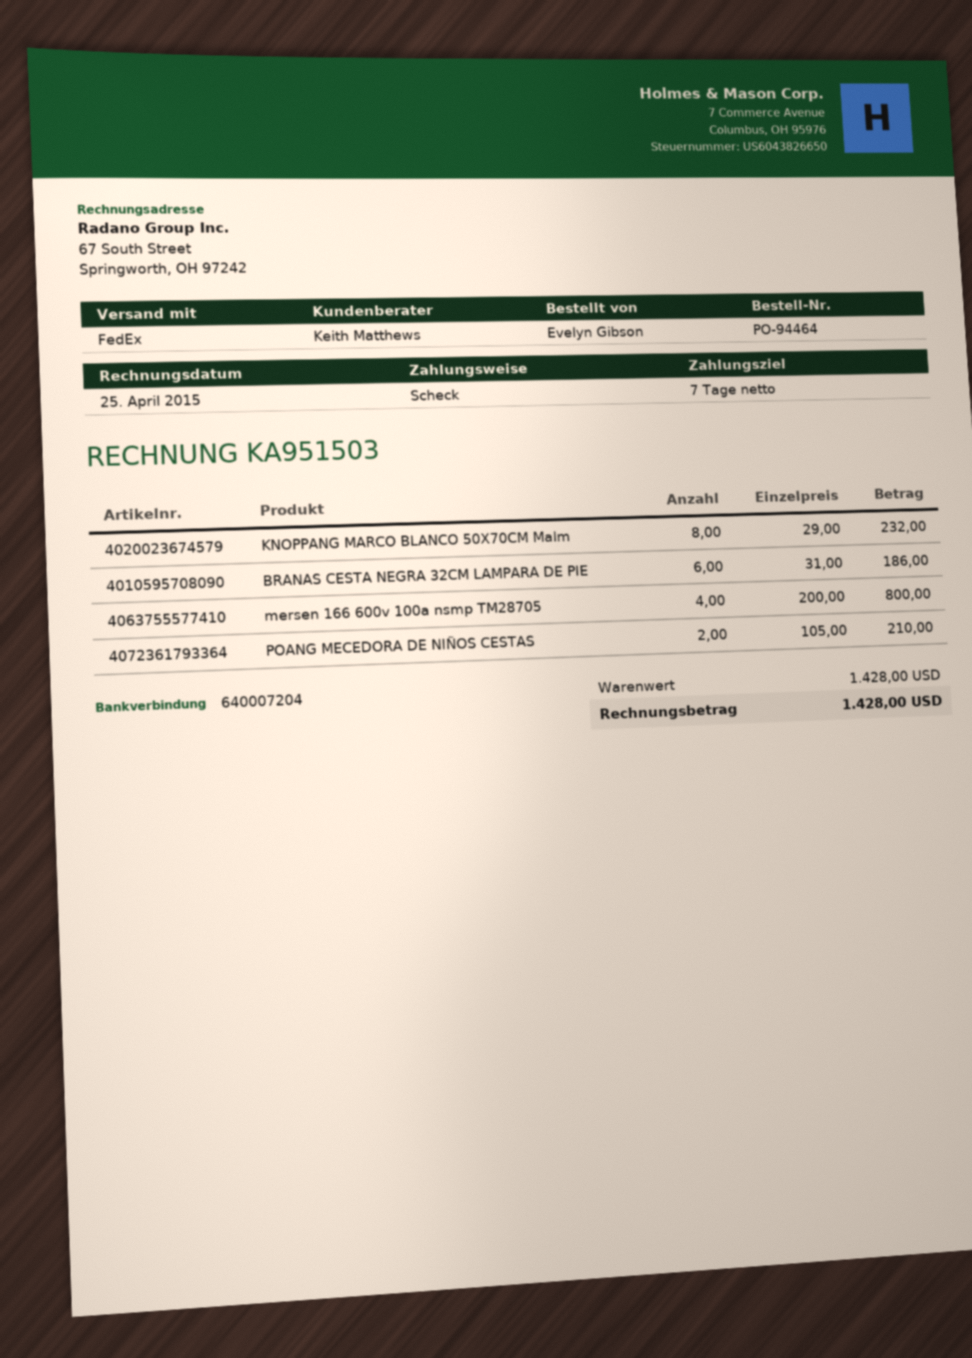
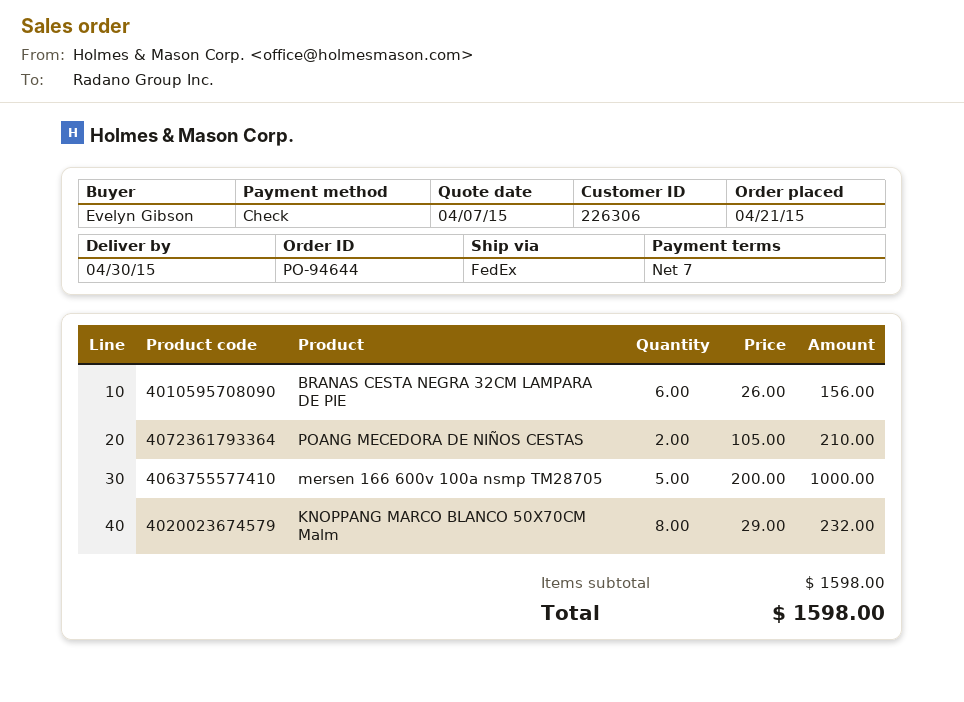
order number: PO-94464 -> PO-94644
BRANAS CESTA NEGRA 32CM LAMPARA DE PIE: 6 x 31.00 = 186.00 -> 6 x 26.00 = 156.00
mersen 166 600v 100a nsmp TM28705: 4 x 200.00 = 800.00 -> 5 x 200.00 = 1000.00
subtotal: 1428.00 -> 1598.00
total: 1428.00 -> 1598.00

